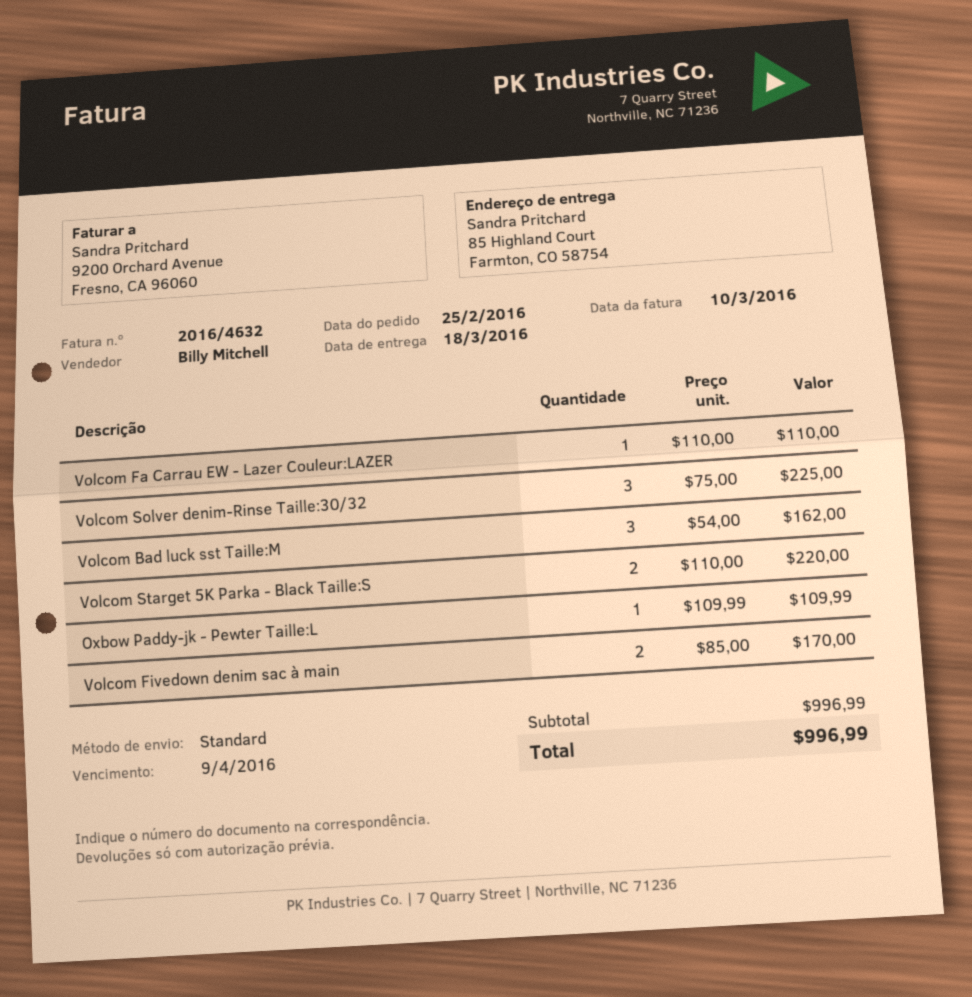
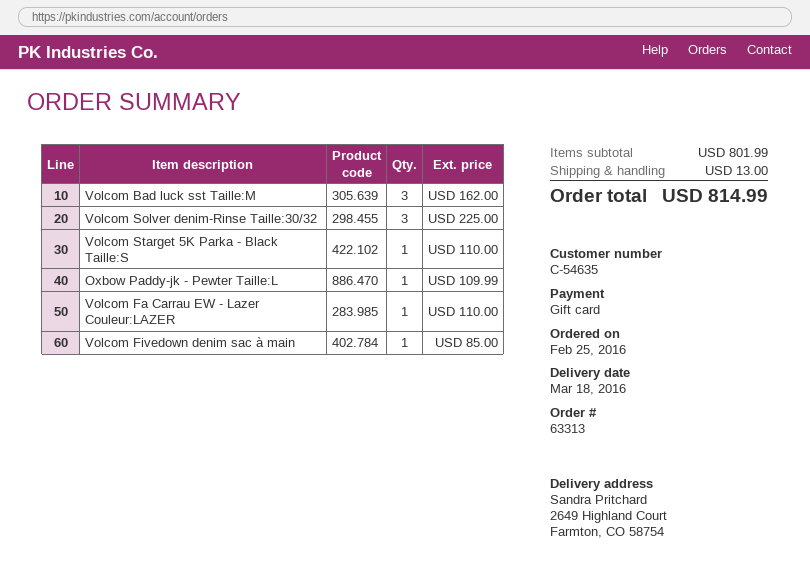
ship to: 85 Highland Court, Farmton, CO 58754 -> 2649 Highland Court, Farmton, CO 58754
Volcom Starget 5K Parka - Black Taille:S: 2 for 220.00 -> 1 for 110.00
Volcom Fivedown denim sac à main: 2 for 170.00 -> 1 for 85.00
subtotal: 996.99 -> 801.99
shipping: none -> 13.00
total: 996.99 -> 814.99

